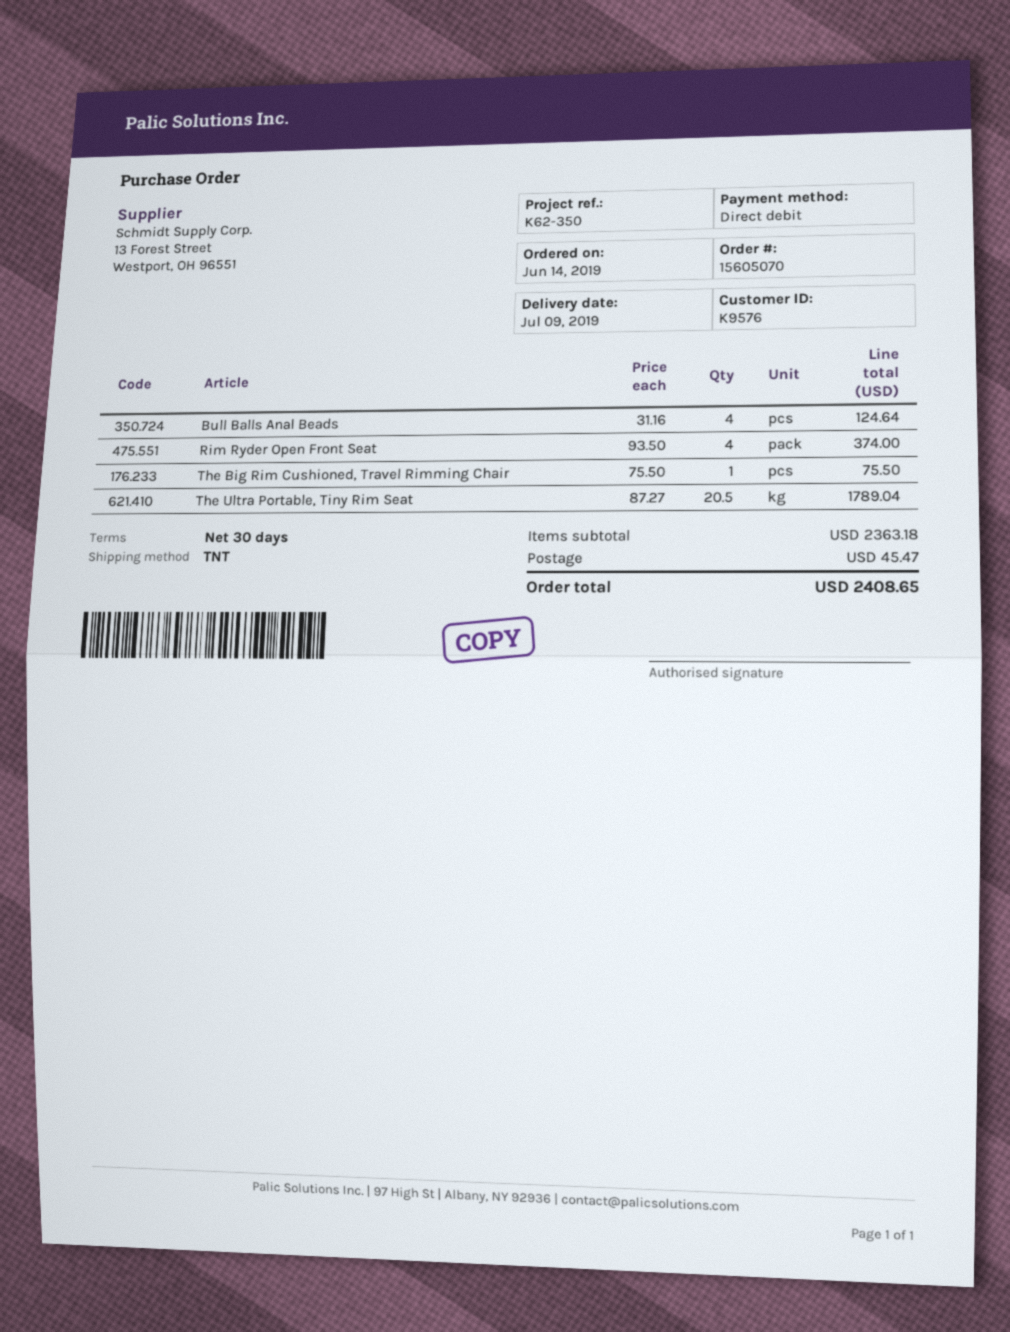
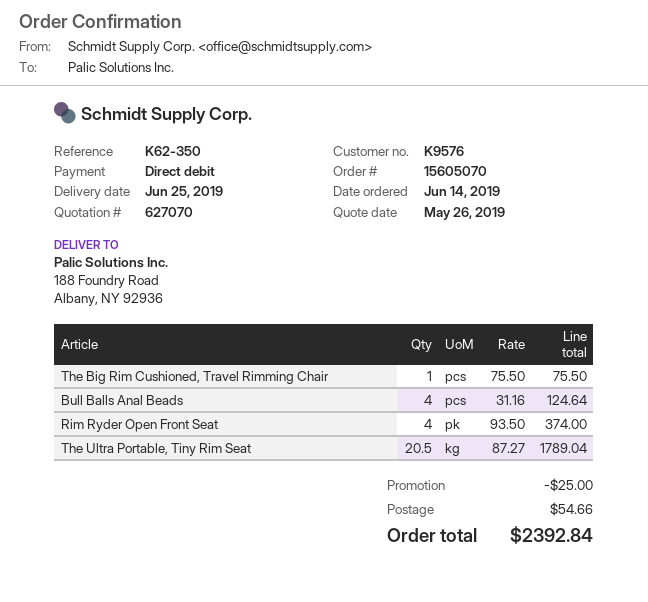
delivery date: 2019-07-09 -> 2019-06-25
discount: none -> 25.00
shipping: 45.47 -> 54.66
total: 2408.65 -> 2392.84

